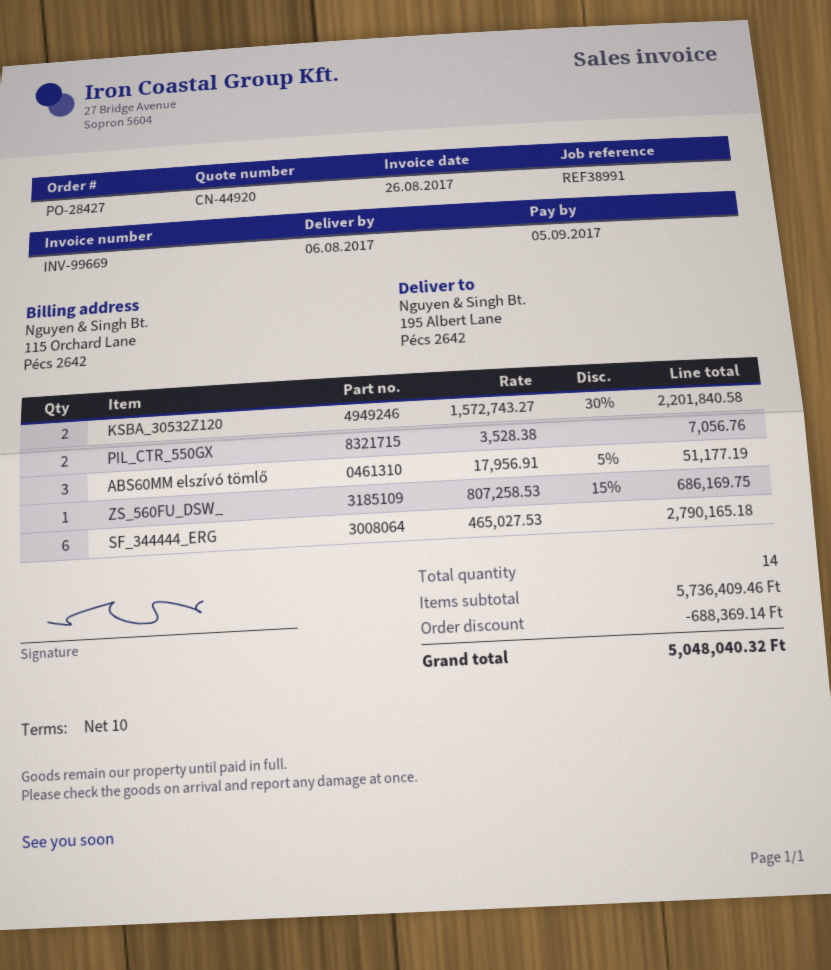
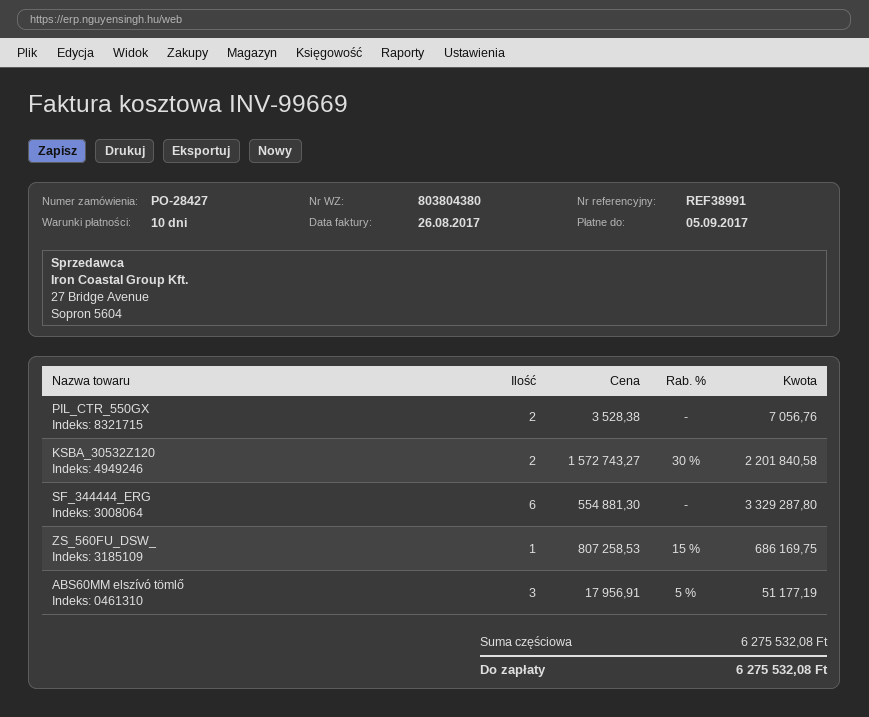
SF_344444_ERG: 6 x 465027.53 = 2790165.18 -> 6 x 554881.30 = 3329287.80
subtotal: 5736409.46 -> 6275532.08
discount: 688369.14 -> none
total: 5048040.32 -> 6275532.08

